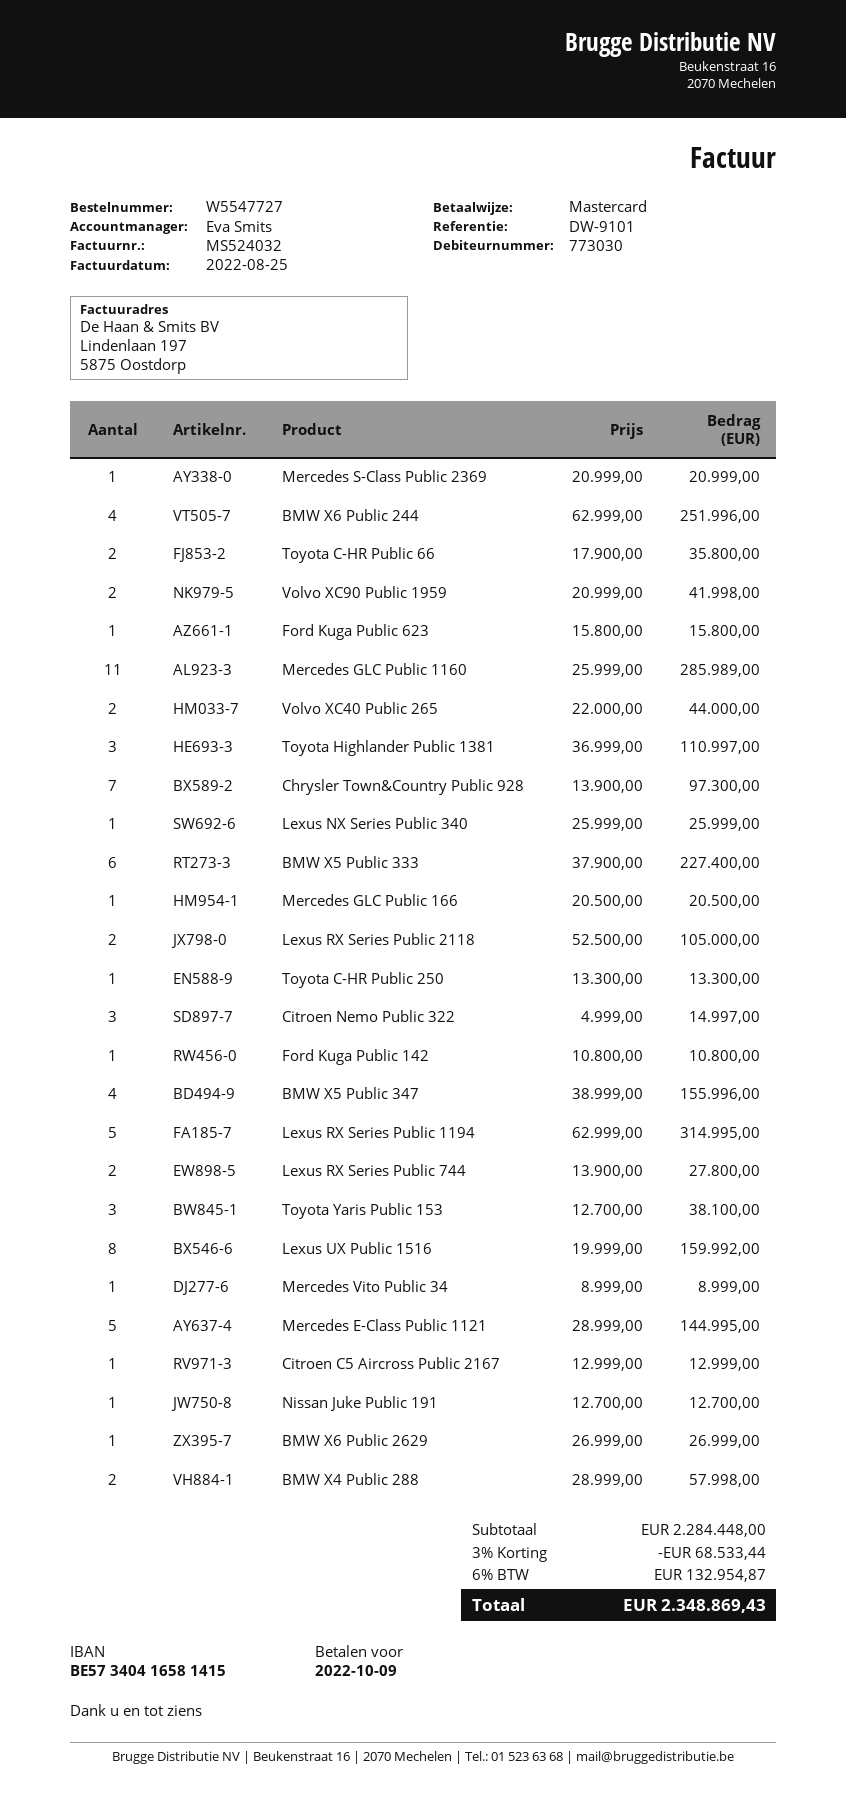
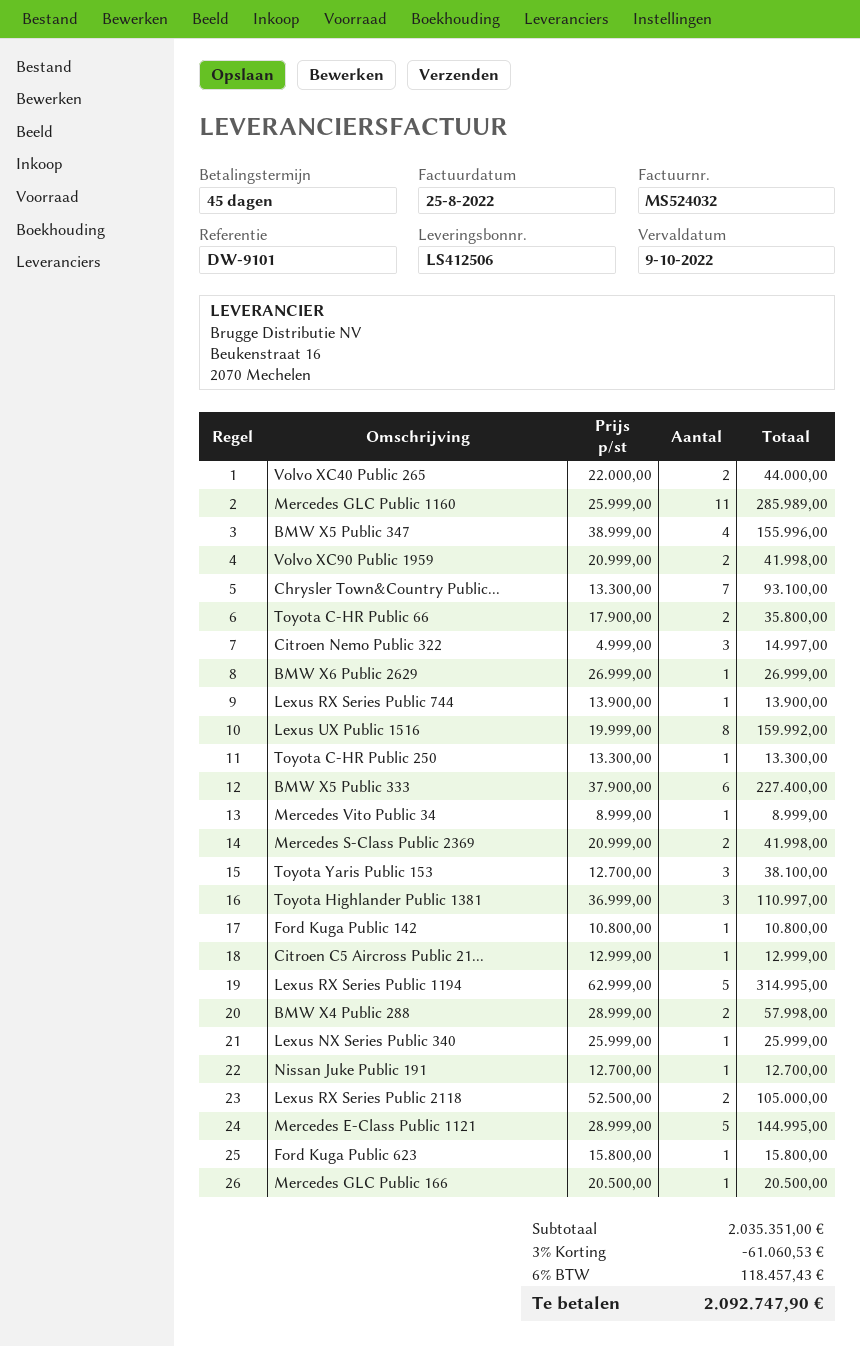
Mercedes S-Class Public 2369: 1 x 20999.00 = 20999.00 -> 2 x 20999.00 = 41998.00
BMW X6 Public 244: 4 x 62999.00 = 251996.00 -> none
Chrysler Town&Country Public 928: 7 x 13900.00 = 97300.00 -> 7 x 13300.00 = 93100.00
Lexus RX Series Public 744: 2 x 13900.00 = 27800.00 -> 1 x 13900.00 = 13900.00
subtotal: 2284448.00 -> 2035351.00
discount: 3% = 68533.44 -> 3% = 61060.53
tax: 6% = 132954.87 -> 6% = 118457.43
total: 2348869.43 -> 2092747.90

